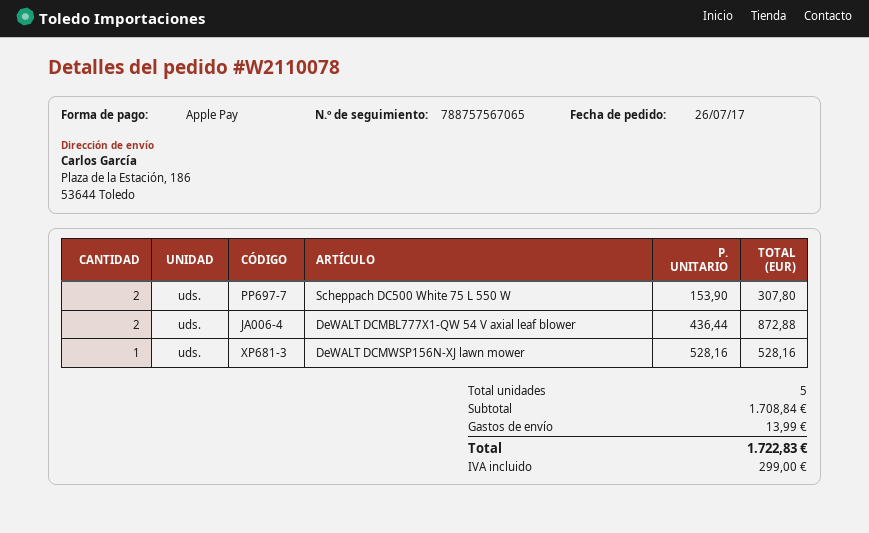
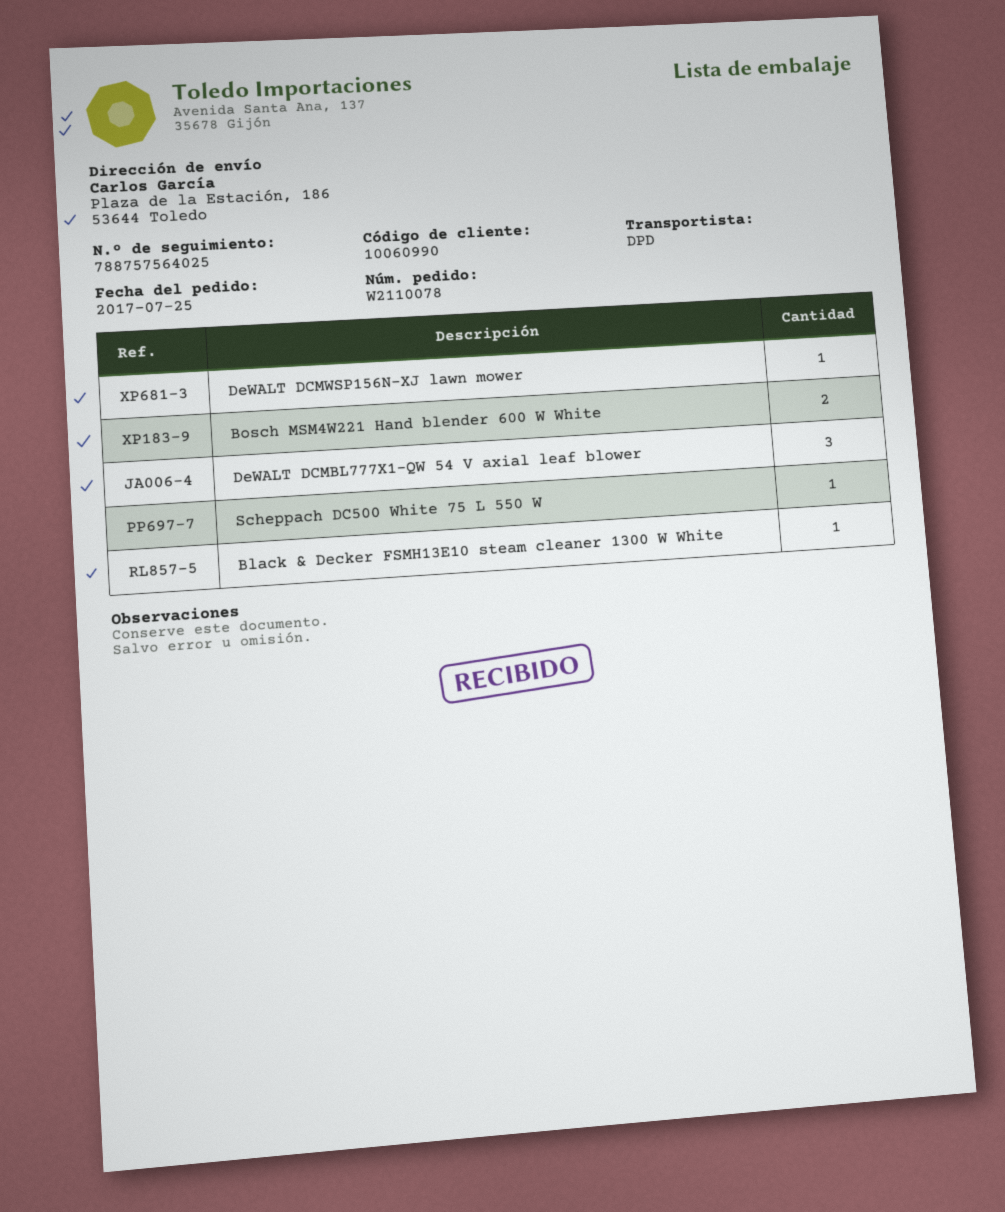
order date: 2017-07-26 -> 2017-07-25
tracking number: 788757567065 -> 788757564025
Scheppach DC500 White 75 L 550 W: 2 -> 1
DeWALT DCMBL777X1-QW 54 V axial leaf blower: 2 -> 3
Bosch MSM4W221 Hand blender 600 W White: none -> 2
Black & Decker FSMH13E10 steam cleaner 1300 W White: none -> 1

